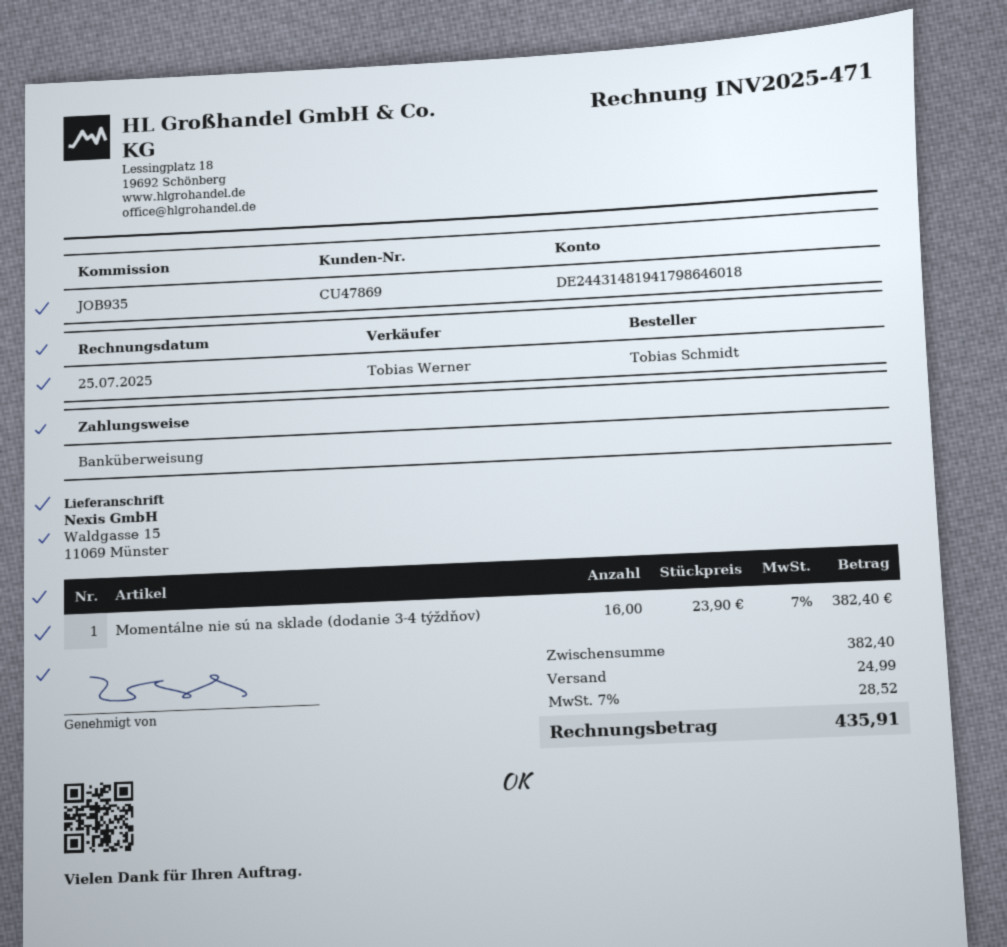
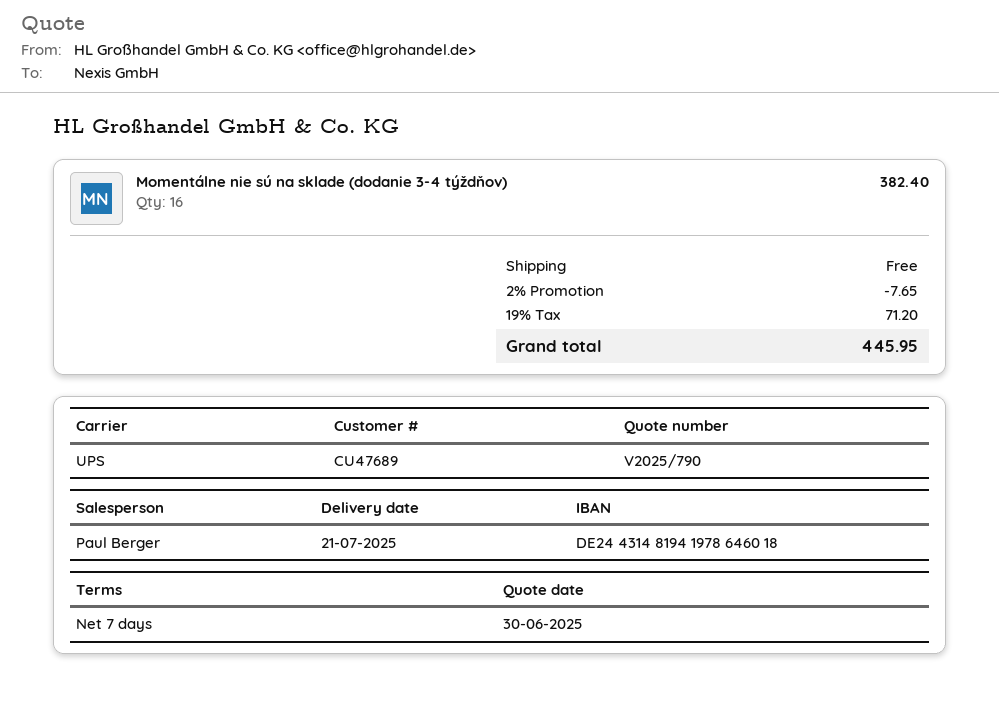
customer number: CU47869 -> CU47689
sales rep: Tobias Werner -> Paul Berger
bank account: DE24431481941798646018 -> DE24431481941978646018
discount: none -> 2% = 7.65
shipping: 24.99 -> 0.00
tax: 7% = 28.52 -> 19% = 71.20
total: 435.91 -> 445.95

